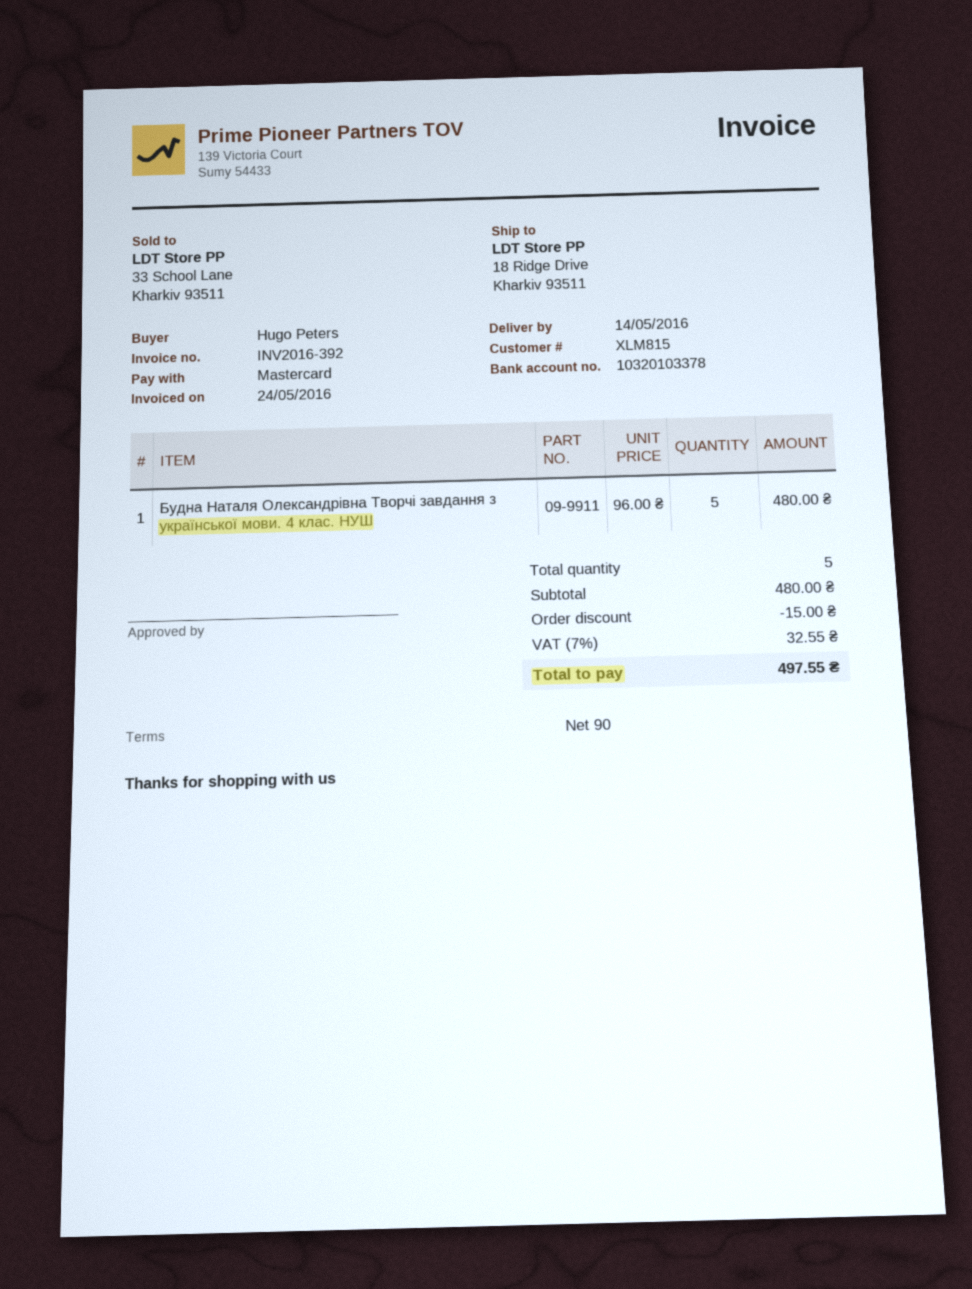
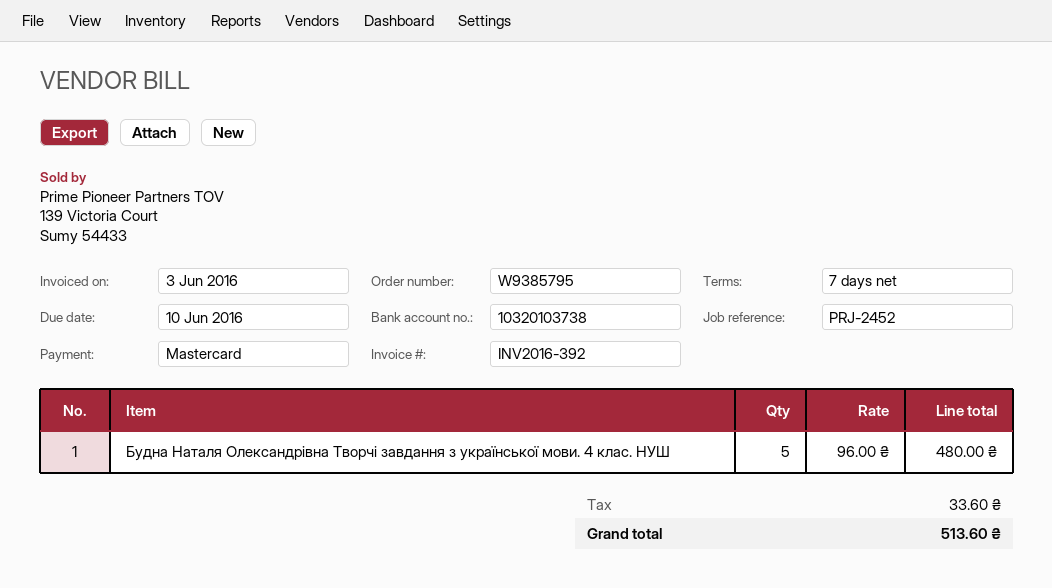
invoice date: 2016-05-24 -> 2016-06-03
payment terms: 90 days -> 7 days
bank account: 10320103378 -> 10320103738
discount: 15.00 -> none
tax: 32.55 -> 33.60
total: 497.55 -> 513.60

